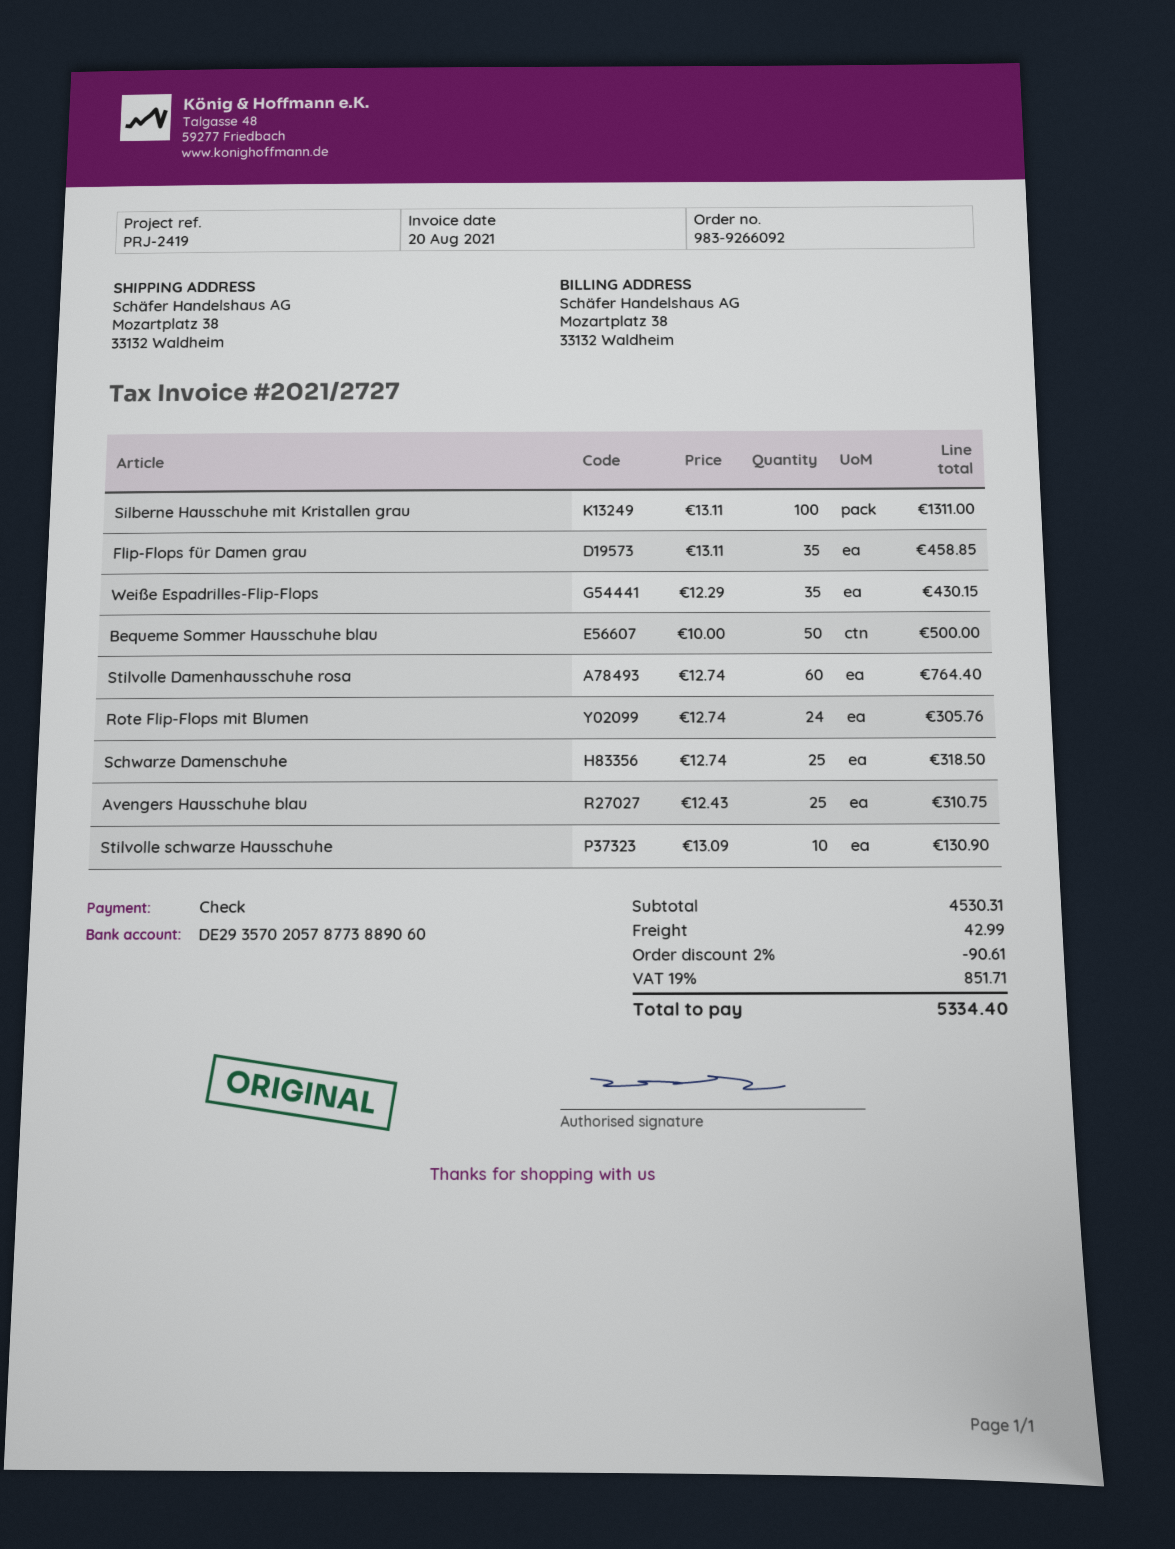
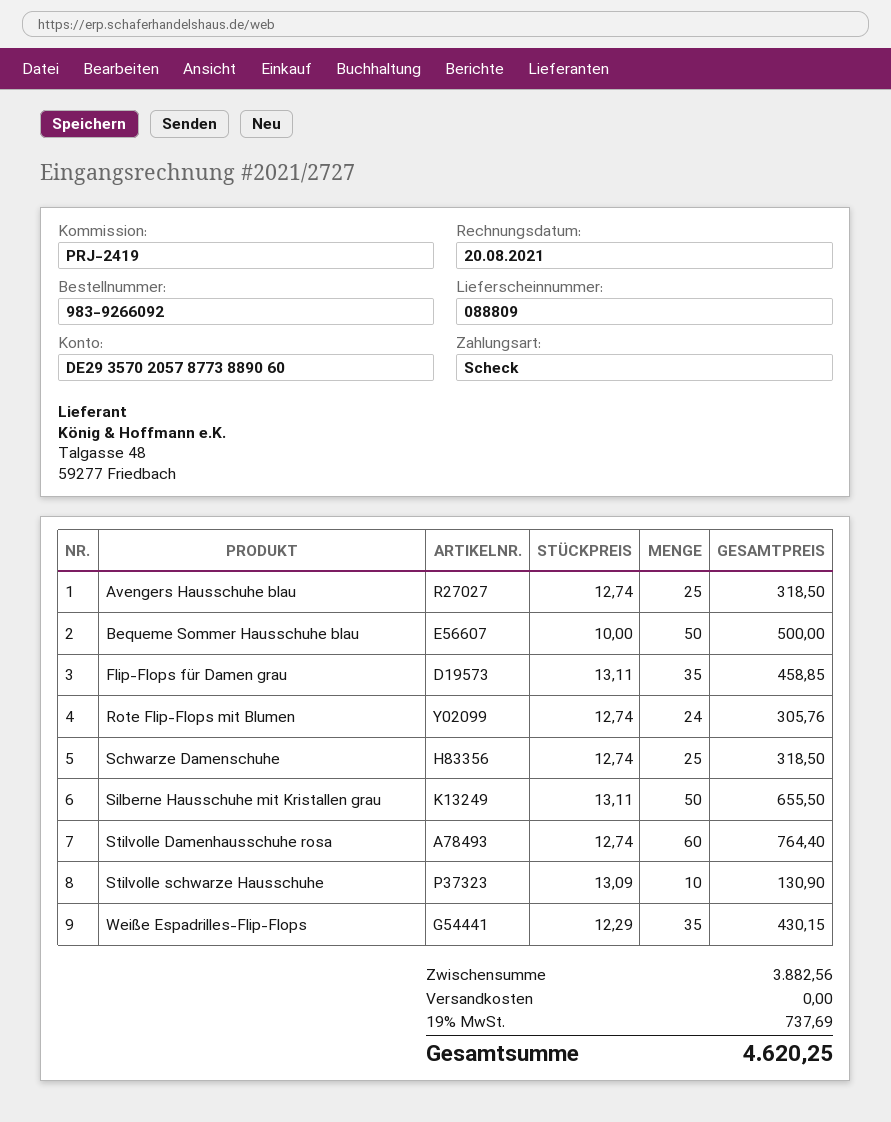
Silberne Hausschuhe mit Kristallen grau: 100 x 13.11 = 1311.00 -> 50 x 13.11 = 655.50
Avengers Hausschuhe blau: 25 x 12.43 = 310.75 -> 25 x 12.74 = 318.50
subtotal: 4530.31 -> 3882.56
discount: 2% = 90.61 -> none
shipping: 42.99 -> 0.00
tax: 19% = 851.71 -> 19% = 737.69
total: 5334.40 -> 4620.25

